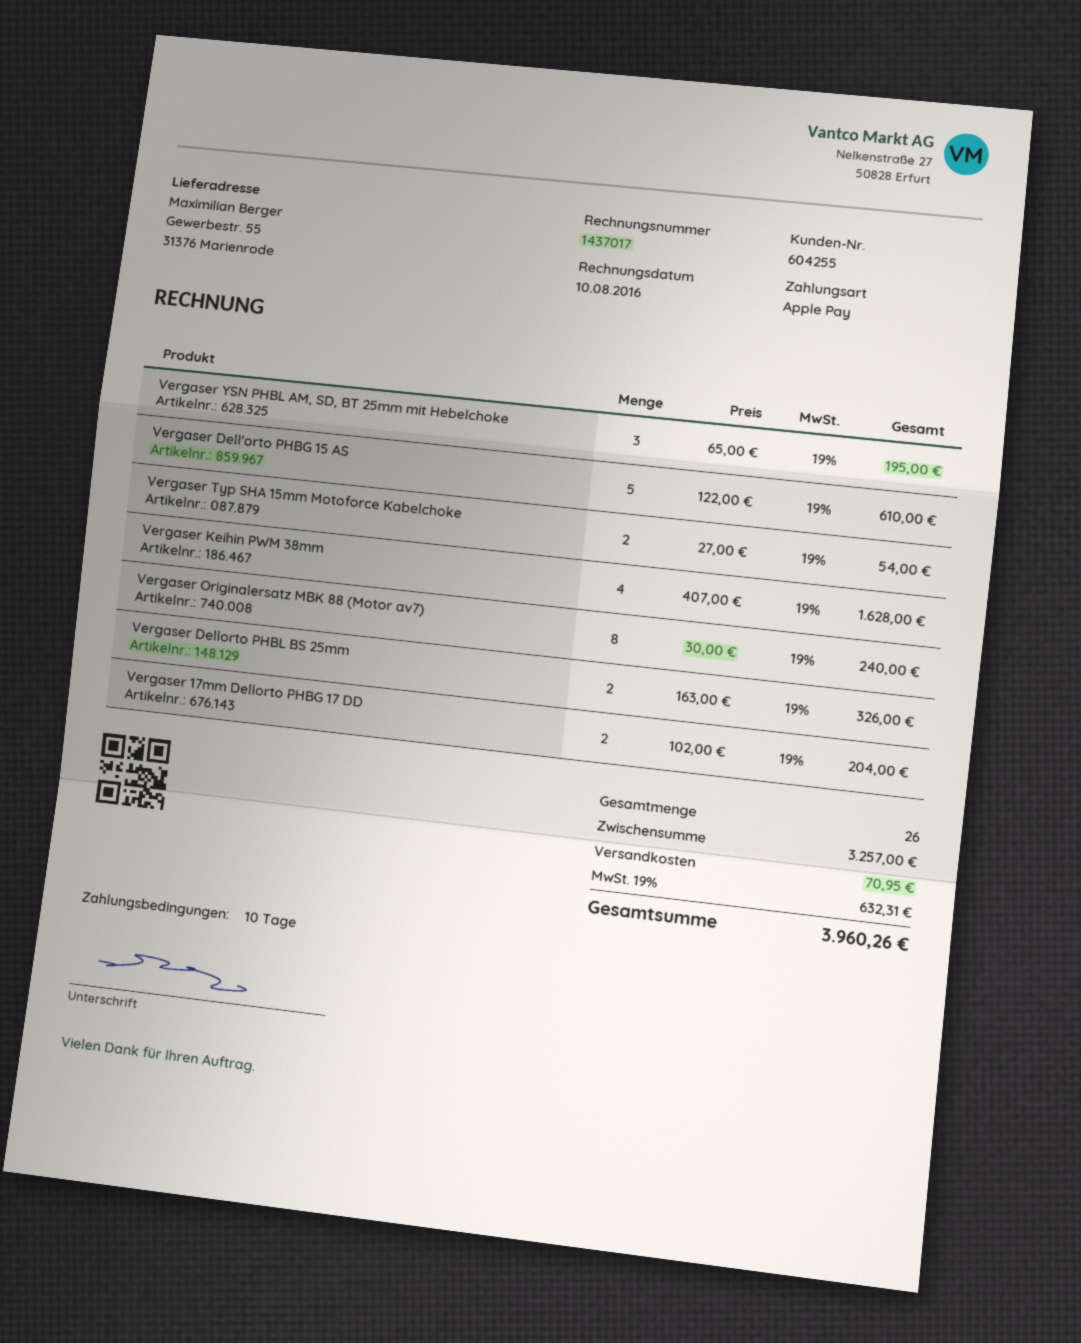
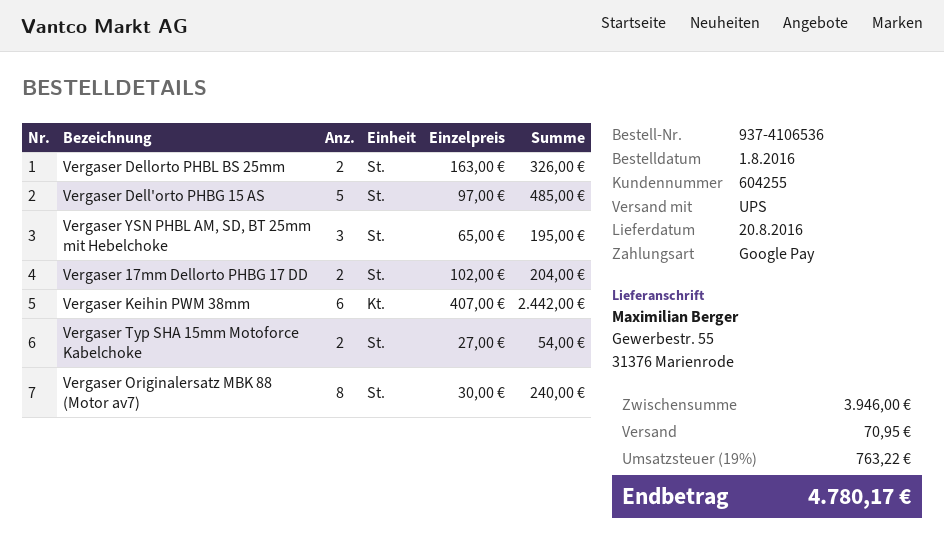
payment method: Apple Pay -> Google Pay
Vergaser Dell'orto PHBG 15 AS: 5 x 122.00 = 610.00 -> 5 x 97.00 = 485.00
Vergaser Keihin PWM 38mm: 4 x 407.00 = 1628.00 -> 6 x 407.00 = 2442.00
subtotal: 3257.00 -> 3946.00
tax: 19% = 632.31 -> 19% = 763.22
total: 3960.26 -> 4780.17

